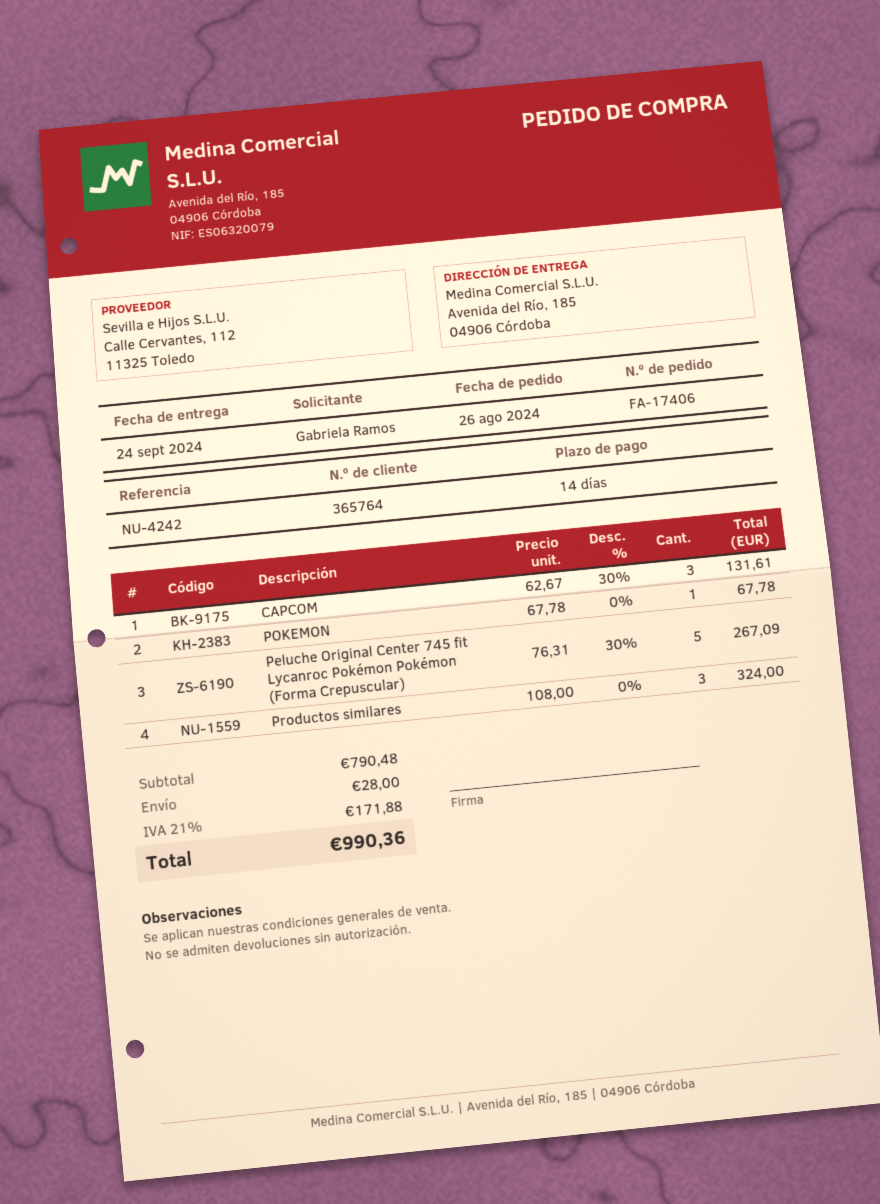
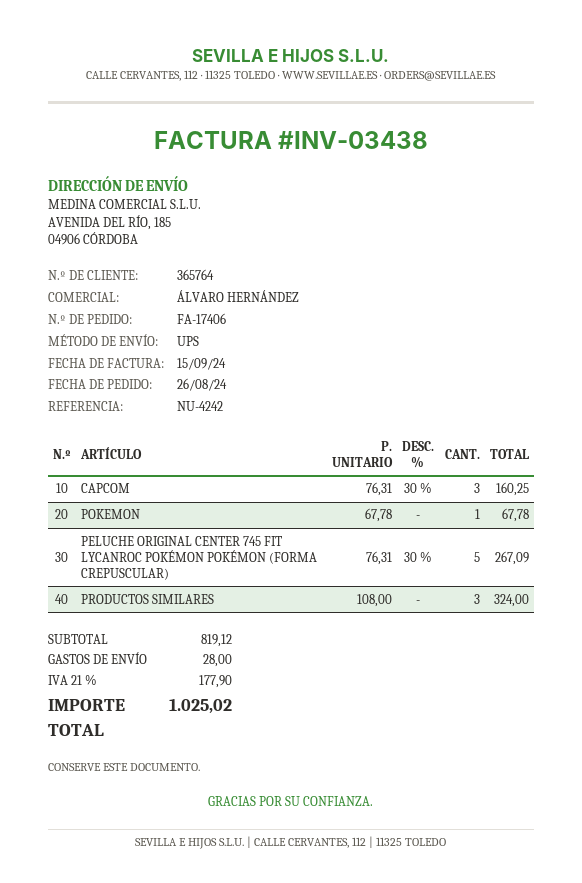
CAPCOM: 3 x 62.67 - 30% = 131.61 -> 3 x 76.31 - 30% = 160.25
subtotal: 790.48 -> 819.12
tax: 21% = 171.88 -> 21% = 177.90
total: 990.36 -> 1025.02

